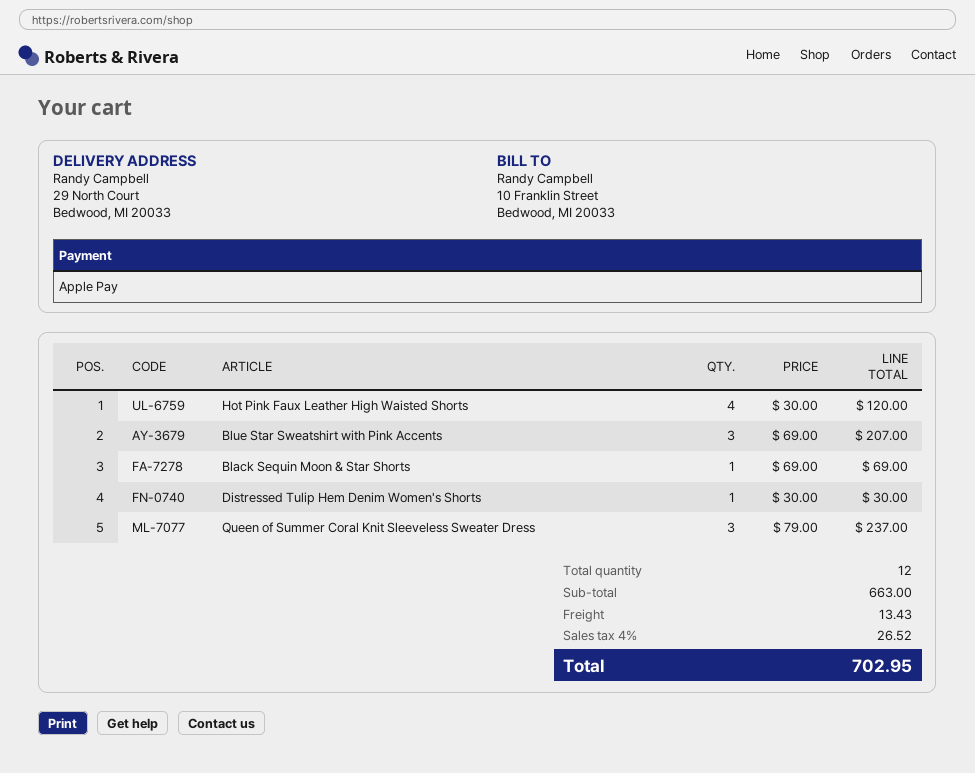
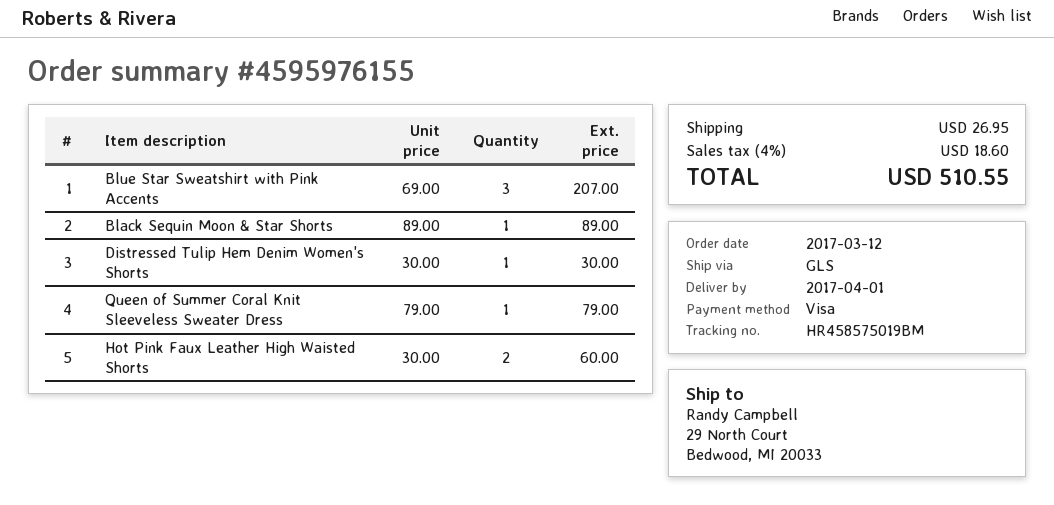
payment method: Apple Pay -> Visa
Hot Pink Faux Leather High Waisted Shorts: 4 x 30.00 = 120.00 -> 2 x 30.00 = 60.00
Black Sequin Moon & Star Shorts: 1 x 69.00 = 69.00 -> 1 x 89.00 = 89.00
Queen of Summer Coral Knit Sleeveless Sweater Dress: 3 x 79.00 = 237.00 -> 1 x 79.00 = 79.00
shipping: 13.43 -> 26.95
tax: 4% = 26.52 -> 4% = 18.60
total: 702.95 -> 510.55

